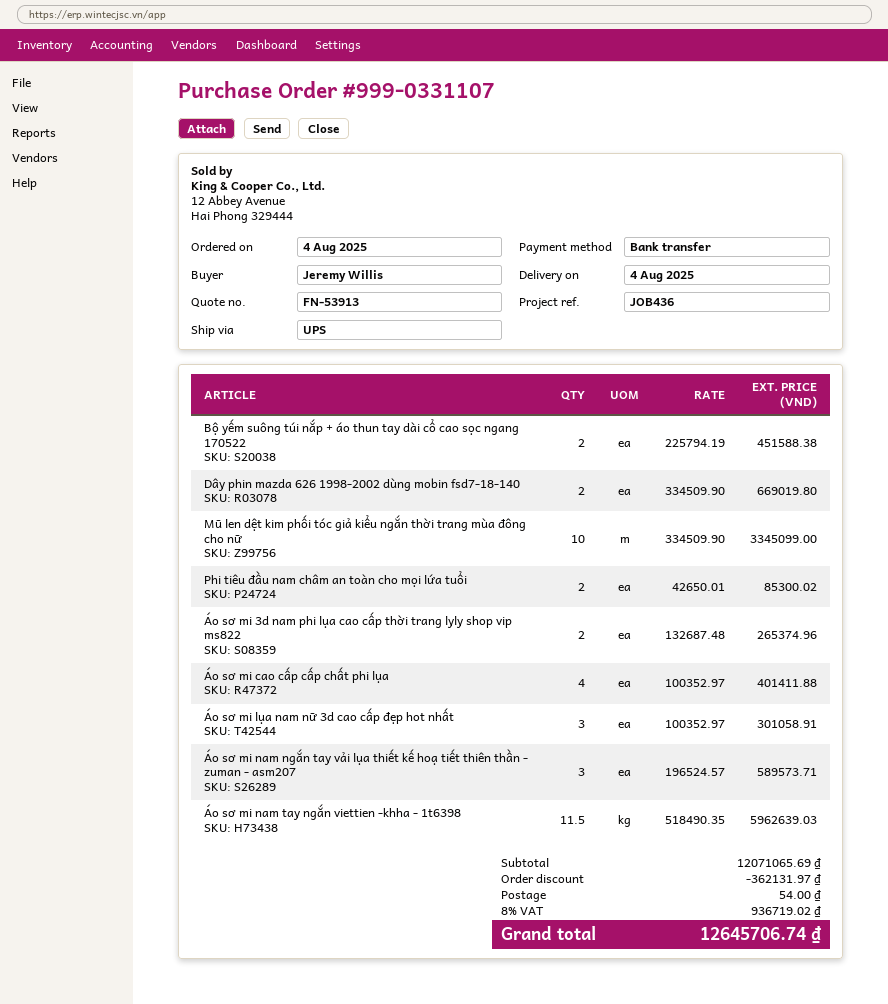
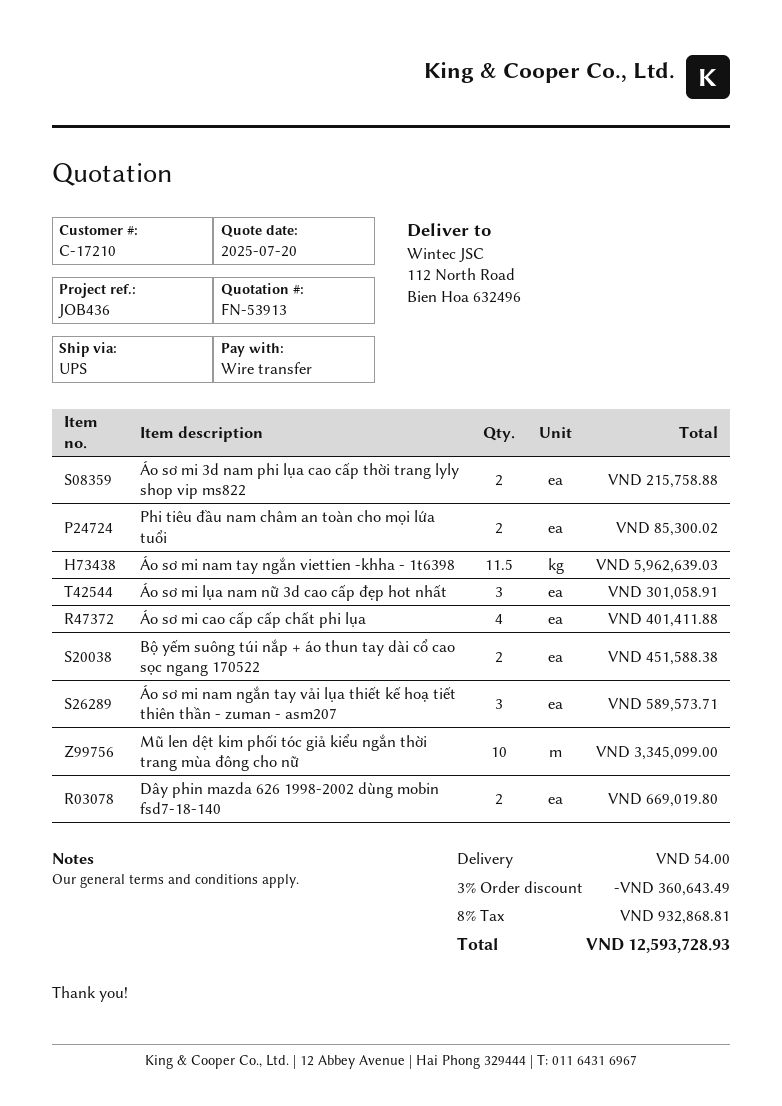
Áo sơ mi 3d nam phi lụa cao cấp thời trang lyly shop vip ms822: 2 for 265374.96 -> 2 for 215758.88
discount: 362131.97 -> 360643.49
tax: 8% = 936719.02 -> 8% = 932868.81
total: 12645706.74 -> 12593728.93

